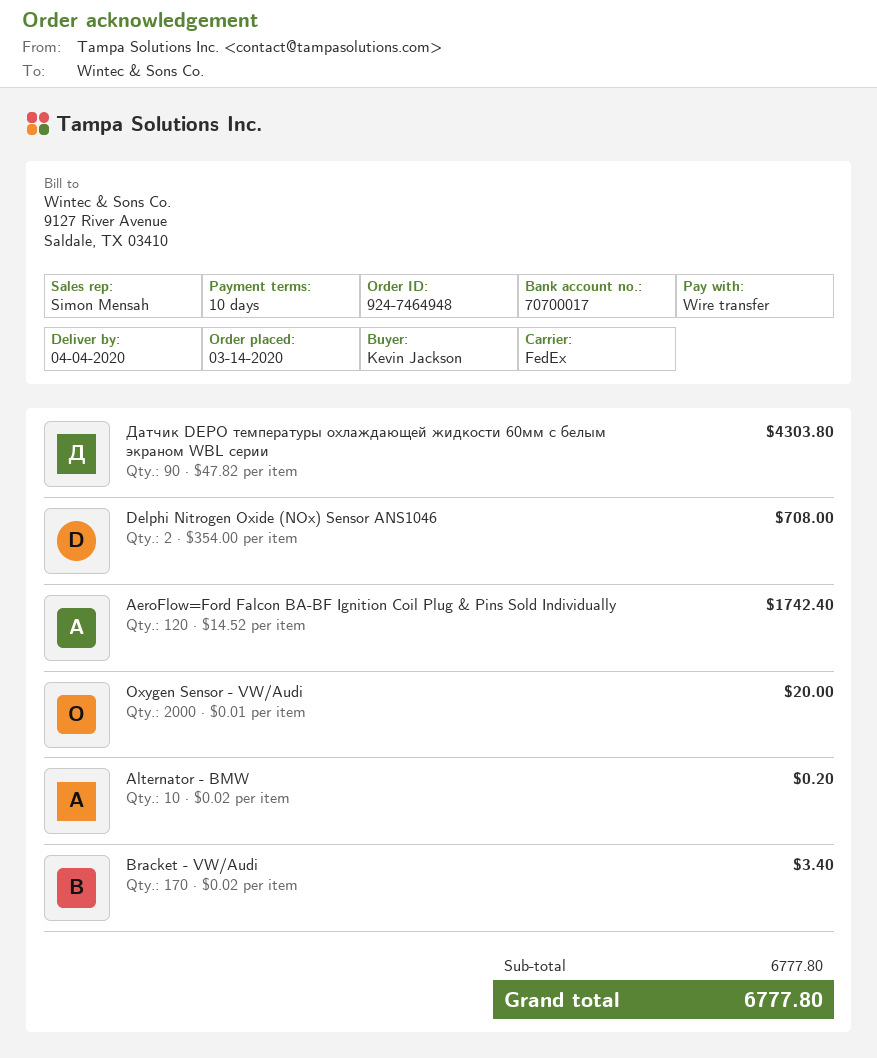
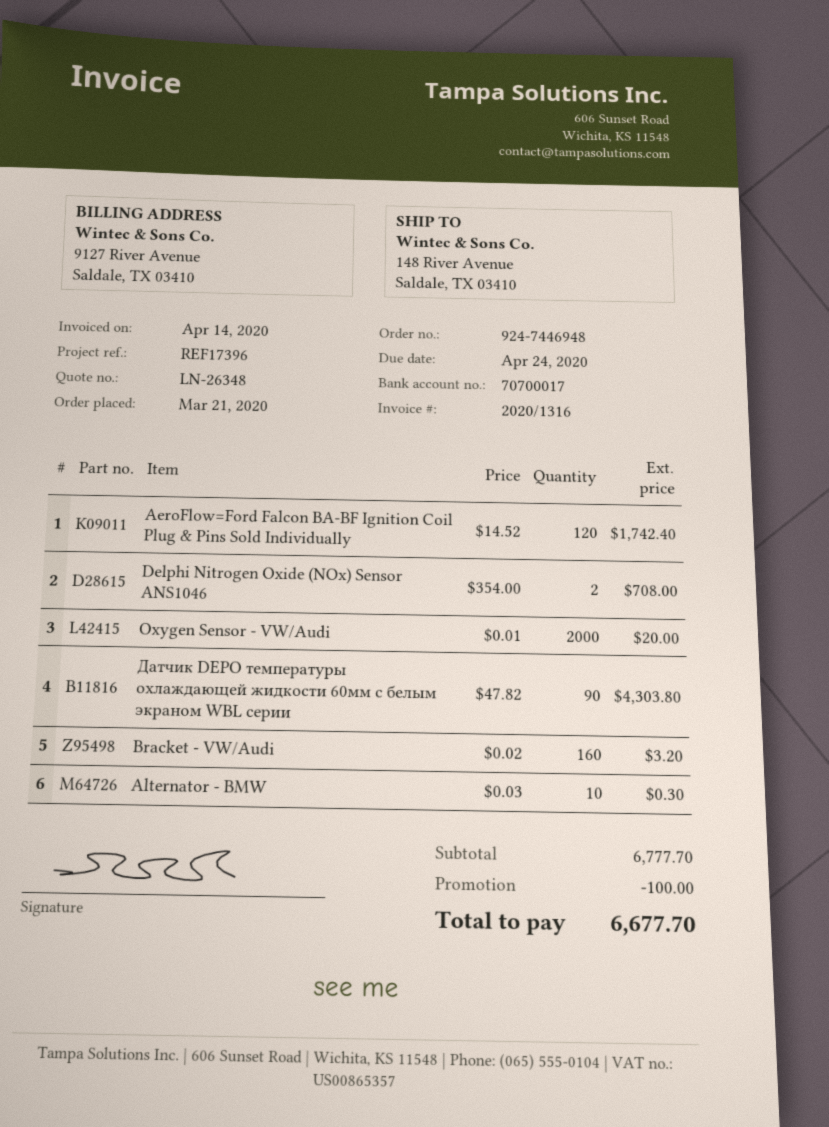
order number: 924-7464948 -> 924-7446948
order date: 2020-03-14 -> 2020-03-21
Alternator - BMW: 10 x 0.02 = 0.20 -> 10 x 0.03 = 0.30
Bracket - VW/Audi: 170 x 0.02 = 3.40 -> 160 x 0.02 = 3.20
subtotal: 6777.80 -> 6777.70
discount: none -> 100.00
total: 6777.80 -> 6677.70

